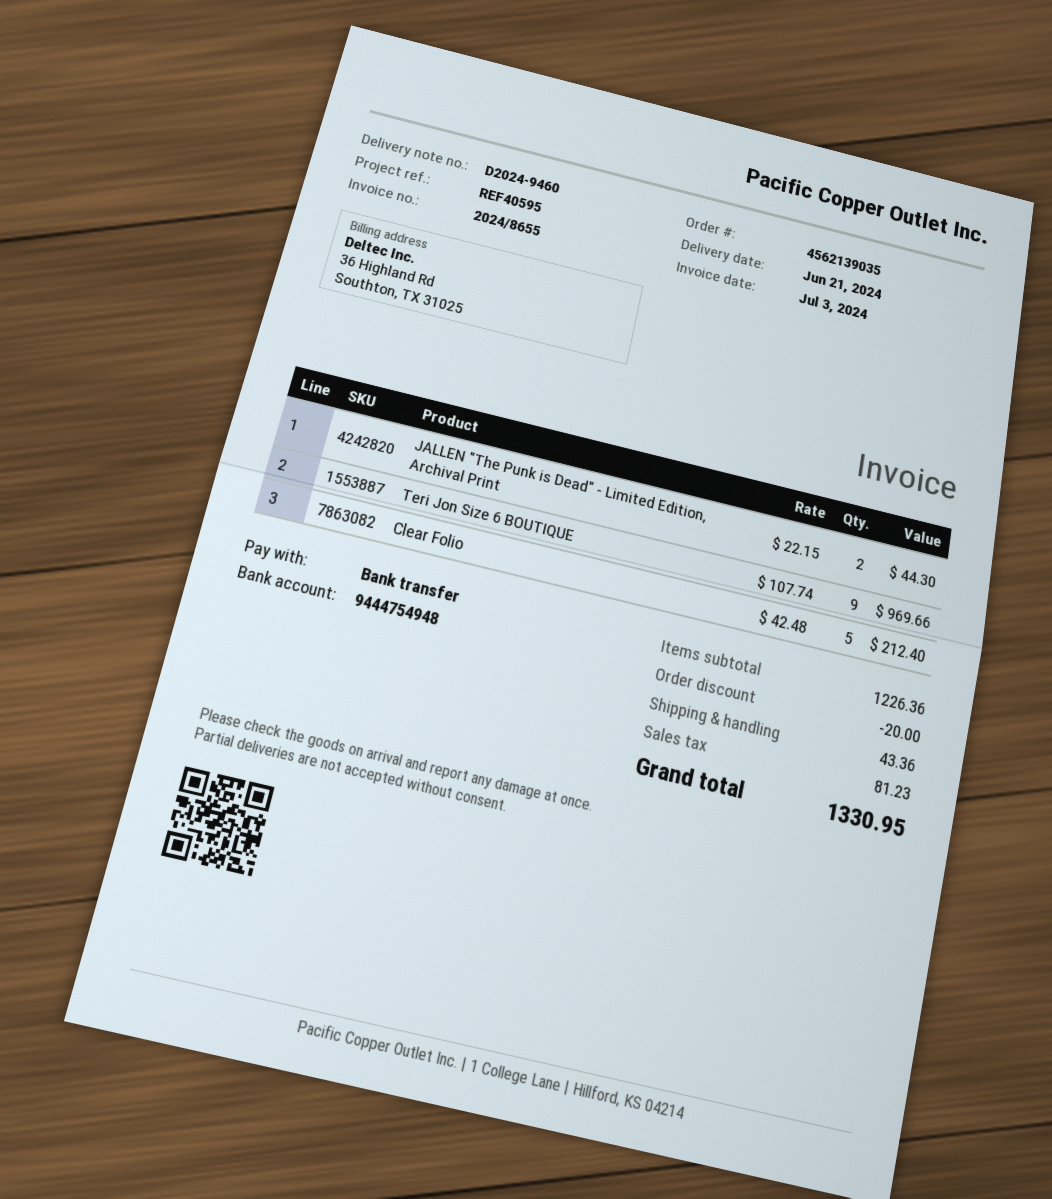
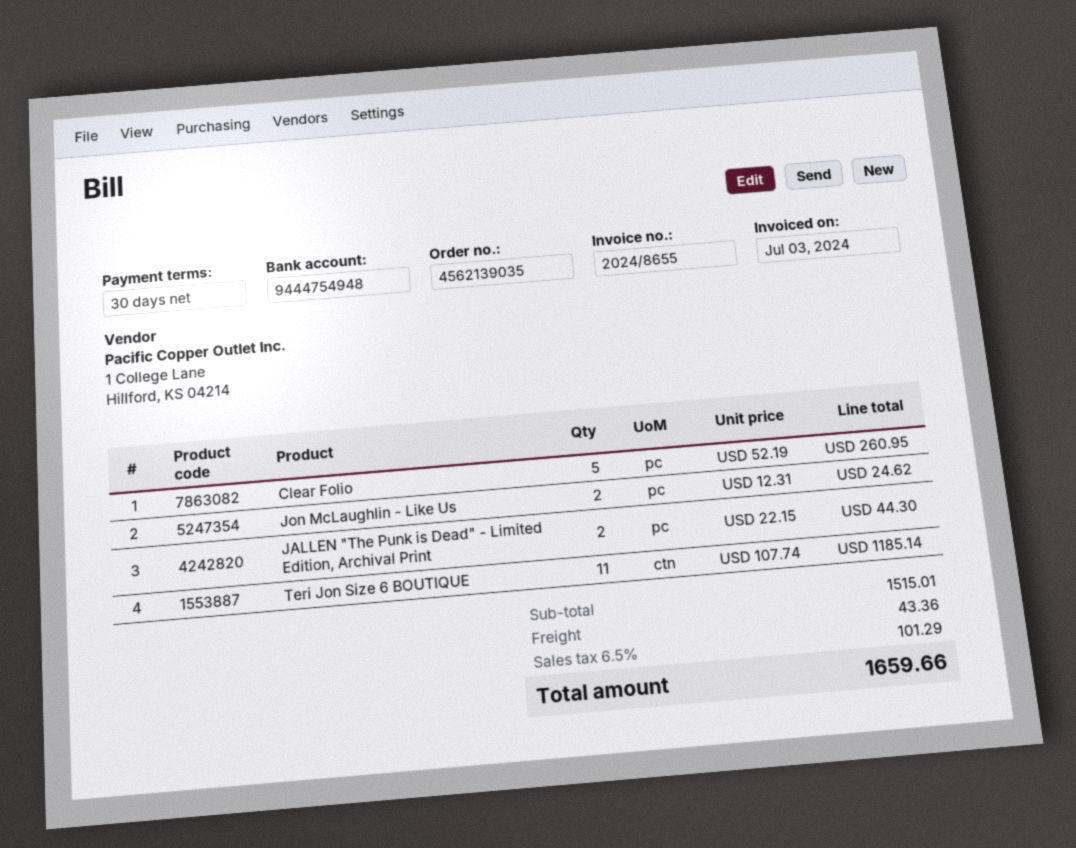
Teri Jon Size 6 BOUTIQUE: 9 x 107.74 = 969.66 -> 11 x 107.74 = 1185.14
Clear Folio: 5 x 42.48 = 212.40 -> 5 x 52.19 = 260.95
Jon McLaughlin - Like Us: none -> 2 x 12.31 = 24.62
subtotal: 1226.36 -> 1515.01
discount: 20.00 -> none
tax: 81.23 -> 101.29
total: 1330.95 -> 1659.66

